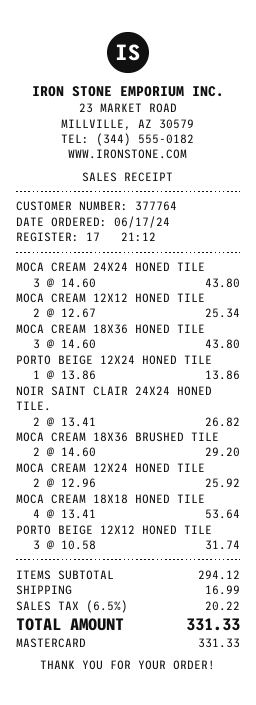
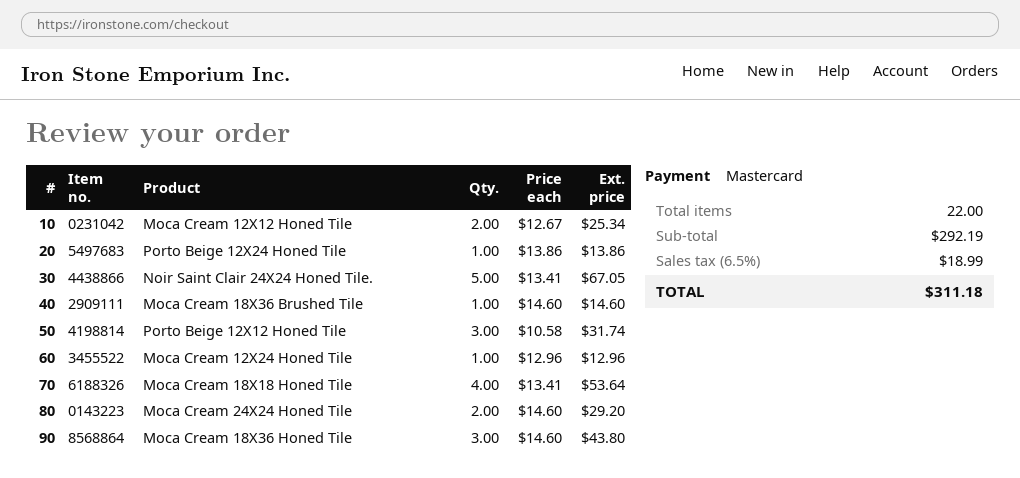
MOCA CREAM 24X24 HONED TILE: 3 x 14.60 = 43.80 -> 2 x 14.60 = 29.20
NOIR SAINT CLAIR 24X24 HONED TILE.: 2 x 13.41 = 26.82 -> 5 x 13.41 = 67.05
MOCA CREAM 18X36 BRUSHED TILE: 2 x 14.60 = 29.20 -> 1 x 14.60 = 14.60
MOCA CREAM 12X24 HONED TILE: 2 x 12.96 = 25.92 -> 1 x 12.96 = 12.96
subtotal: 294.12 -> 292.19
shipping: 16.99 -> none
tax: 6.5% = 20.22 -> 6.5% = 18.99
total: 331.33 -> 311.18

